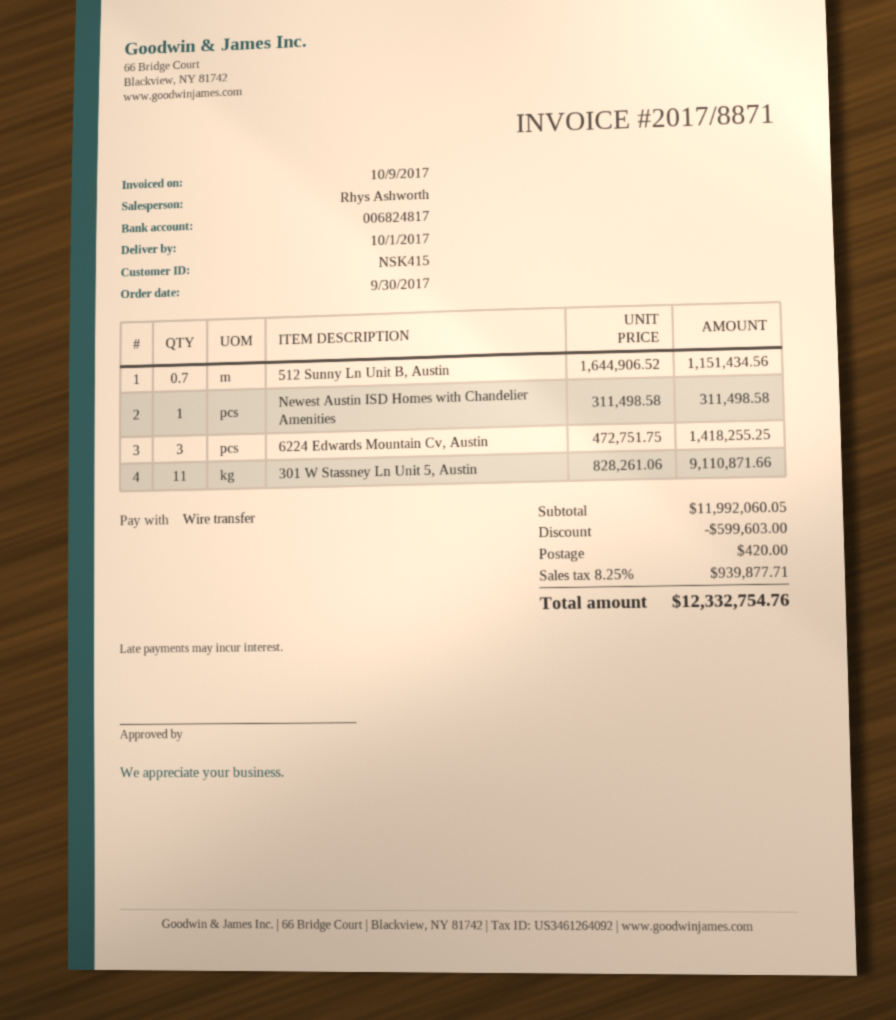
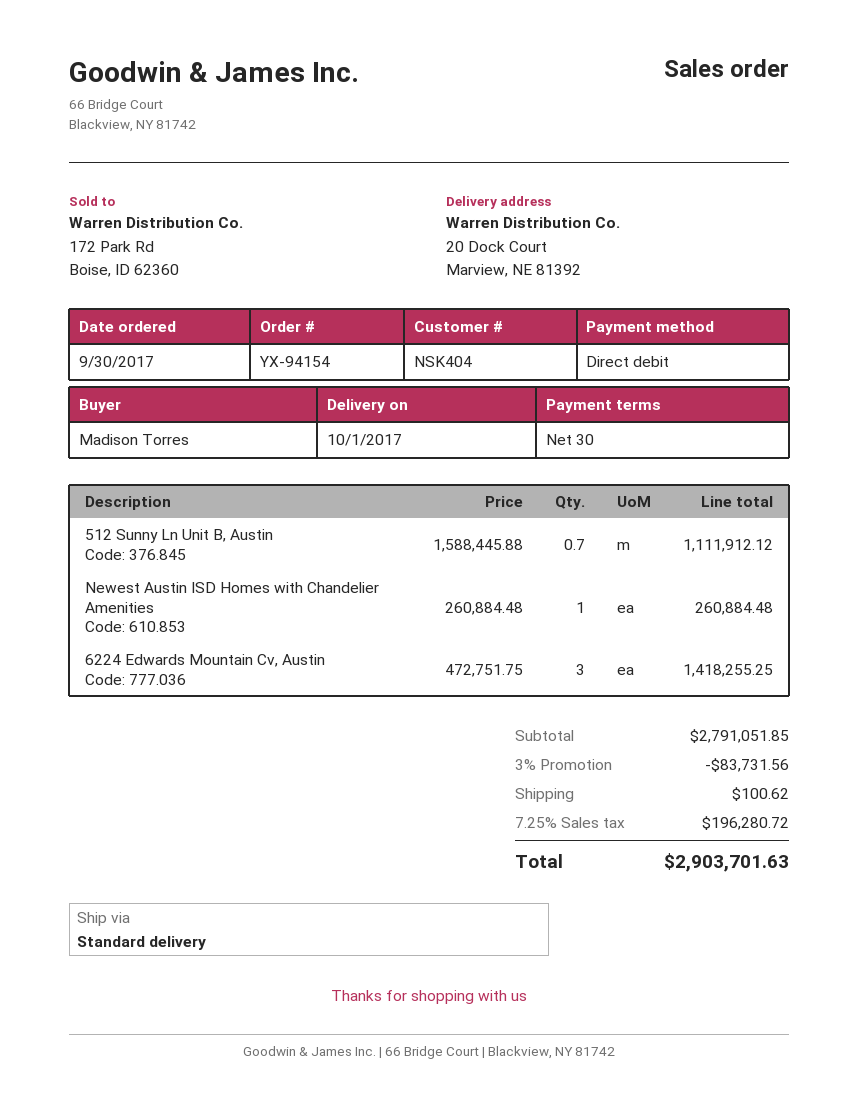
customer number: NSK415 -> NSK404
payment method: bank transfer -> direct debit
512 Sunny Ln Unit B, Austin: 0.7 x 1644906.52 = 1151434.56 -> 0.7 x 1588445.88 = 1111912.12
Newest Austin ISD Homes with Chandelier Amenities: 1 x 311498.58 = 311498.58 -> 1 x 260884.48 = 260884.48
301 W Stassney Ln Unit 5, Austin: 11 x 828261.06 = 9110871.66 -> none
subtotal: 11992060.05 -> 2791051.85
discount: 599603.00 -> 83731.56
shipping: 420.00 -> 100.62
tax: 8.25% = 939877.71 -> 7.25% = 196280.72
total: 12332754.76 -> 2903701.63

